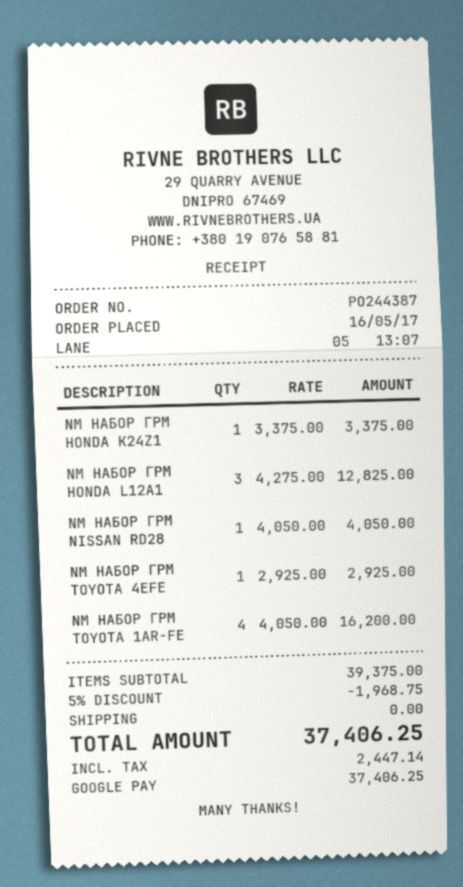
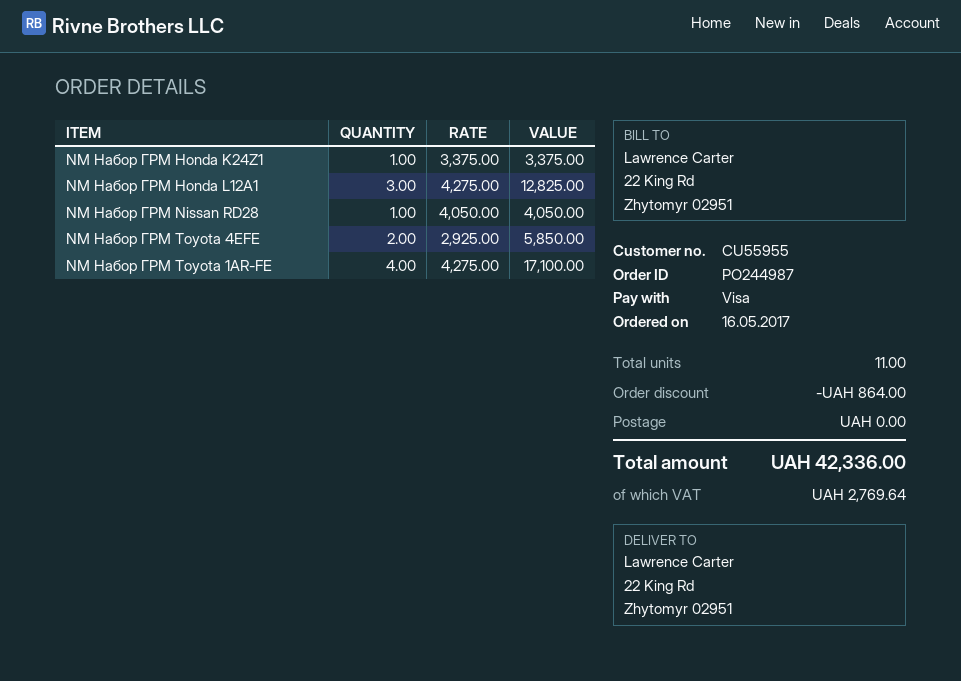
order number: PO244387 -> PO244987
payment method: Google Pay -> Visa
NM НАБОР ГРМ TOYOTA 4EFE: 1 x 2925.00 = 2925.00 -> 2 x 2925.00 = 5850.00
NM НАБОР ГРМ TOYOTA 1AR-FE: 4 x 4050.00 = 16200.00 -> 4 x 4275.00 = 17100.00
discount: 1968.75 -> 864.00
tax: 2447.14 -> 2769.64
total: 37406.25 -> 42336.00

